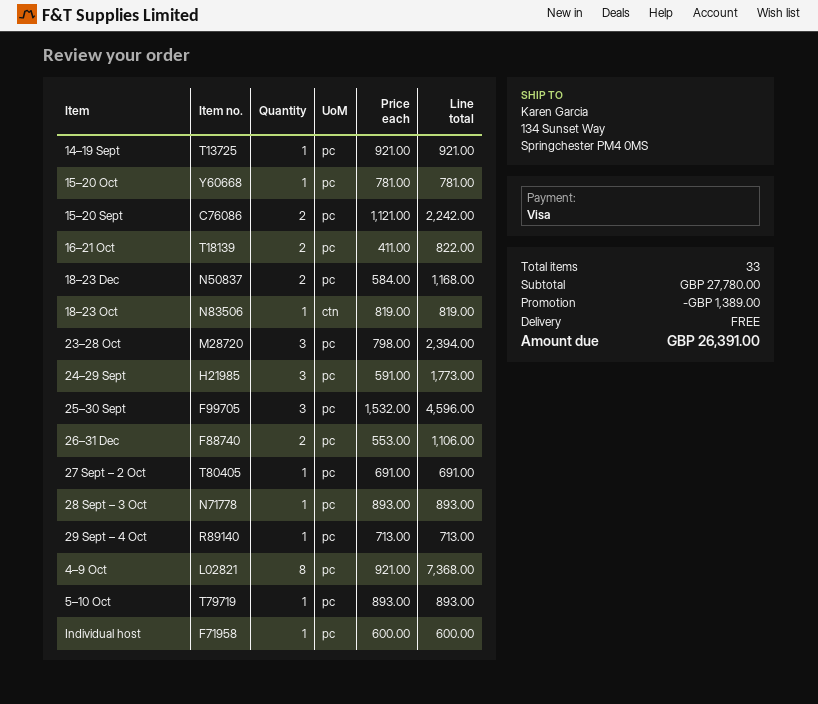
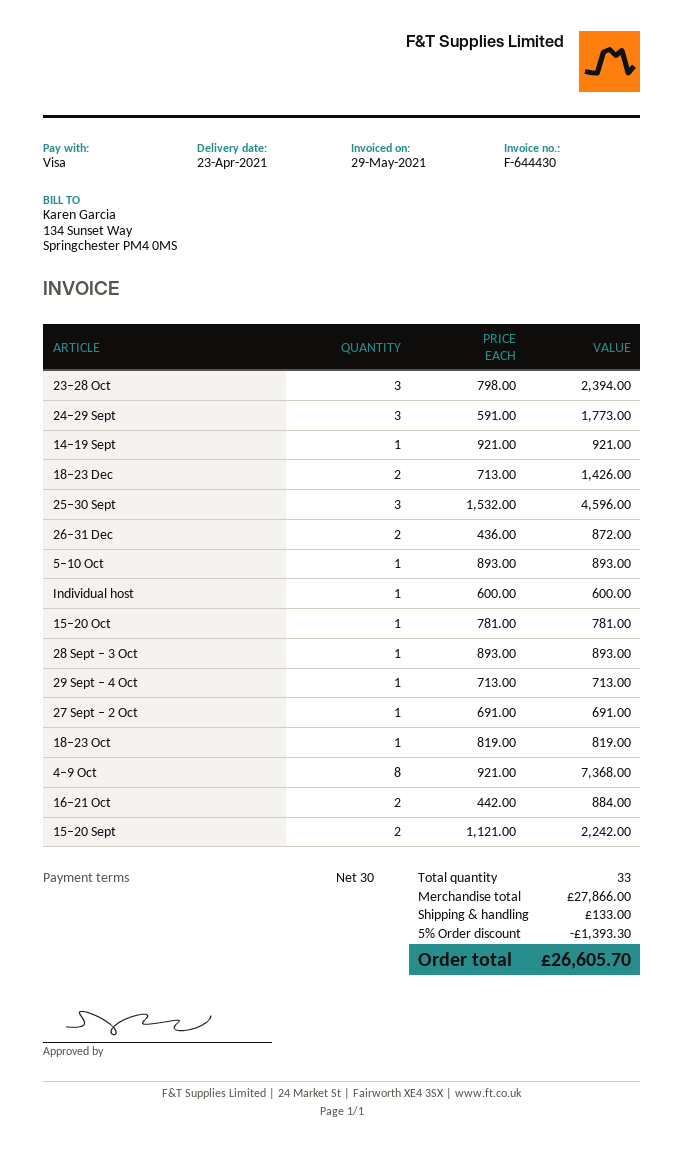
16–21 Oct: 2 x 411.00 = 822.00 -> 2 x 442.00 = 884.00
18–23 Dec: 2 x 584.00 = 1168.00 -> 2 x 713.00 = 1426.00
26–31 Dec: 2 x 553.00 = 1106.00 -> 2 x 436.00 = 872.00
subtotal: 27780.00 -> 27866.00
discount: 1389.00 -> 1393.30
shipping: 0.00 -> 133.00
total: 26391.00 -> 26605.70

